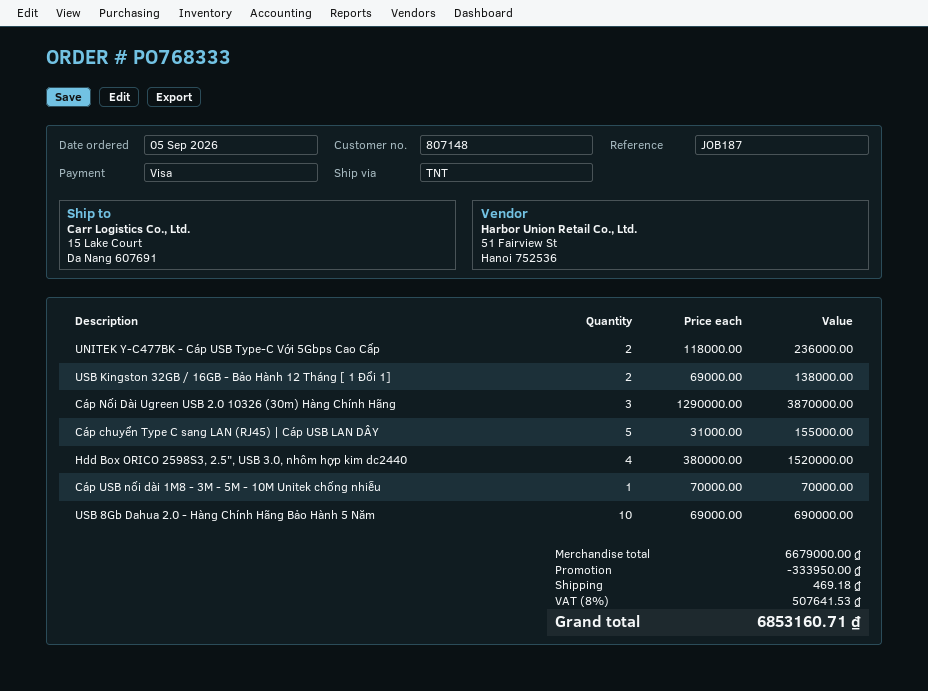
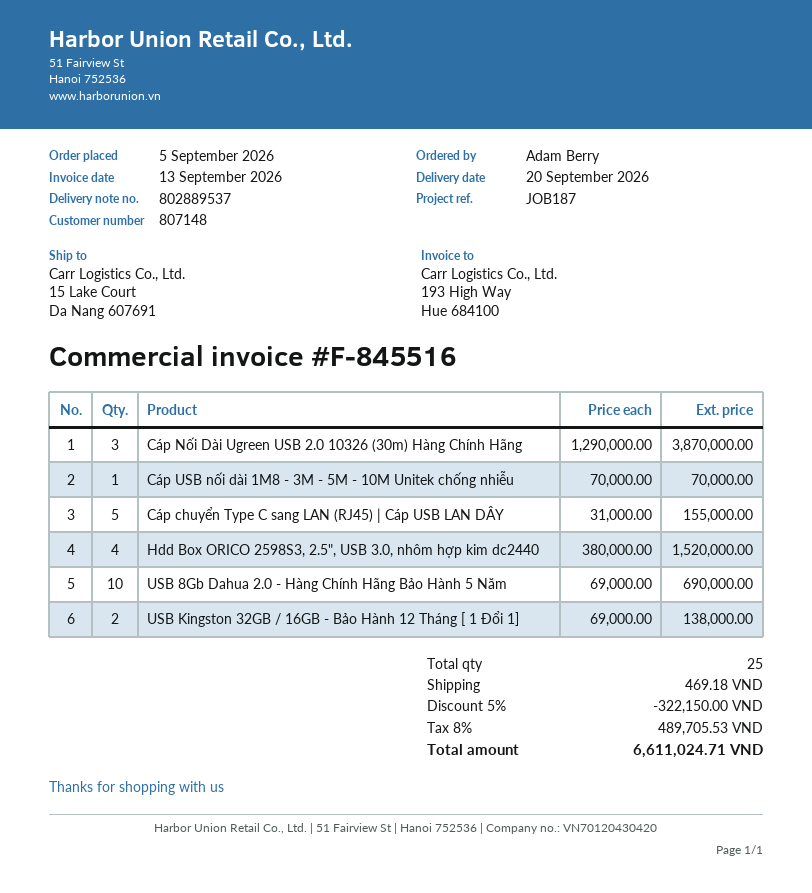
UNITEK Y-C477BK - Cáp USB Type-C Với 5Gbps Cao Cấp: 2 x 118000.00 = 236000.00 -> none
discount: 333950.00 -> 322150.00
tax: 8% = 507641.53 -> 8% = 489705.53
total: 6853160.71 -> 6611024.71

